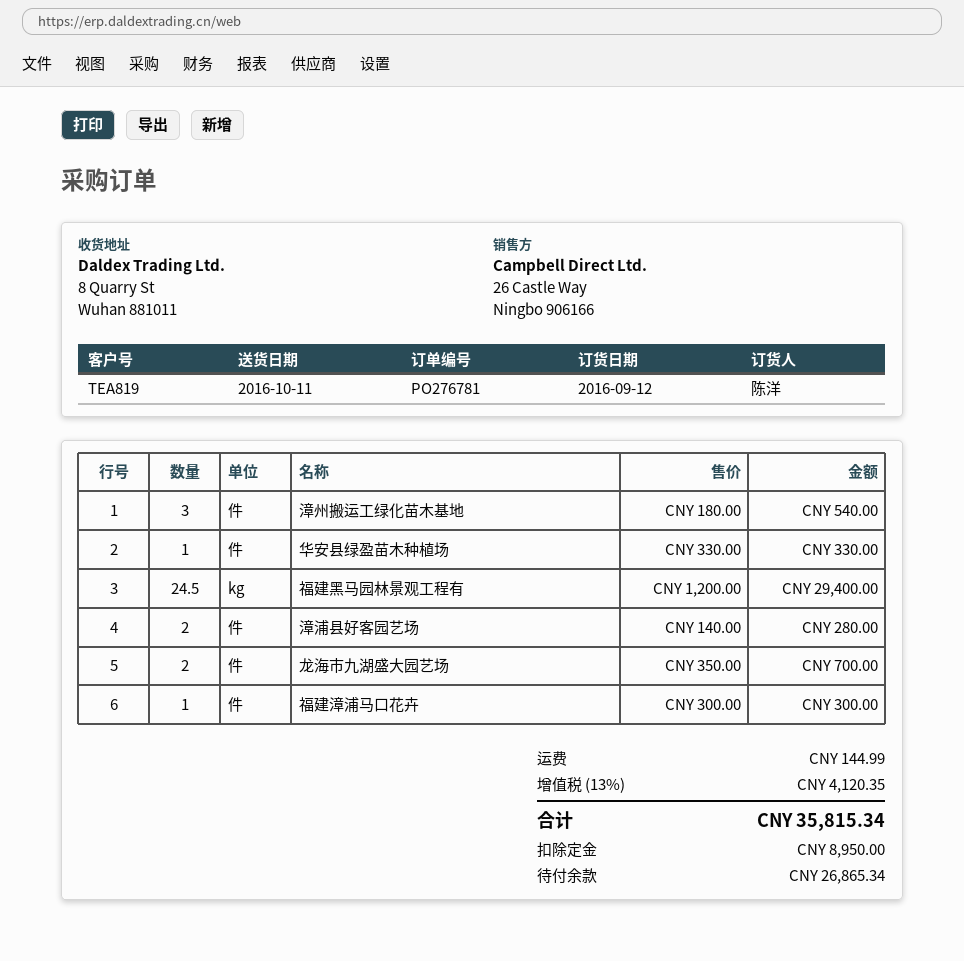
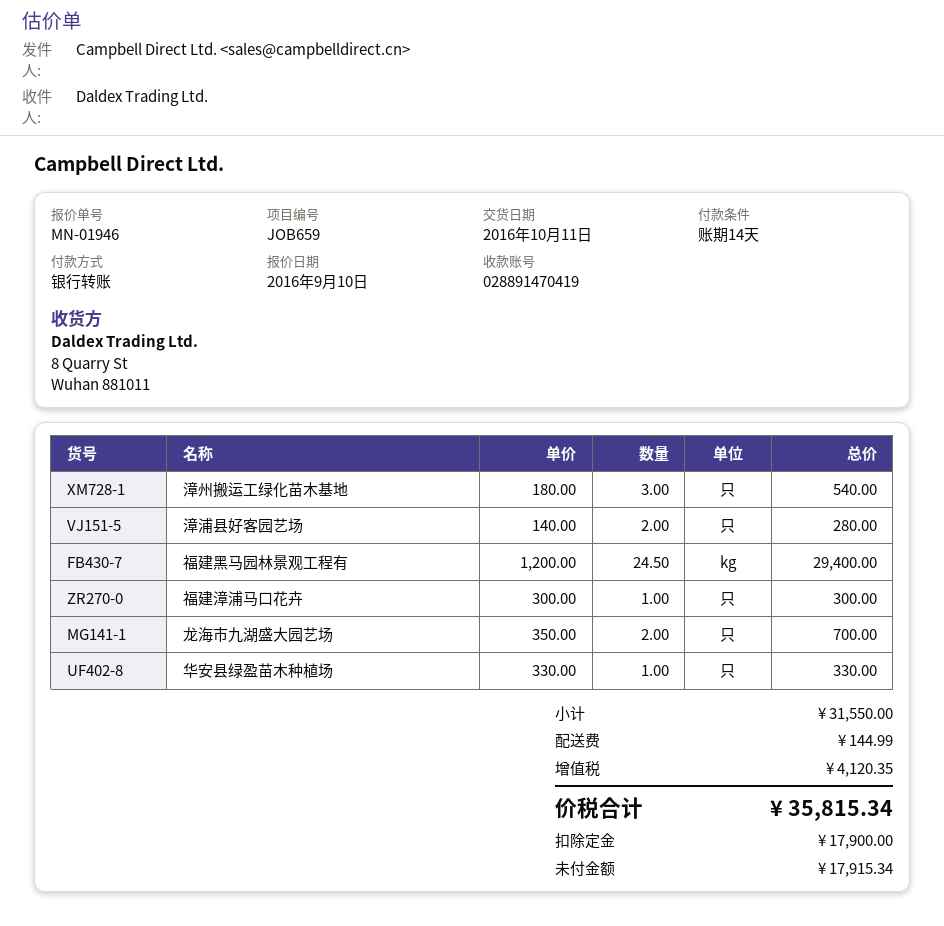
deposit: 8950.00 -> 17900.00
balance: 26865.34 -> 17915.34

